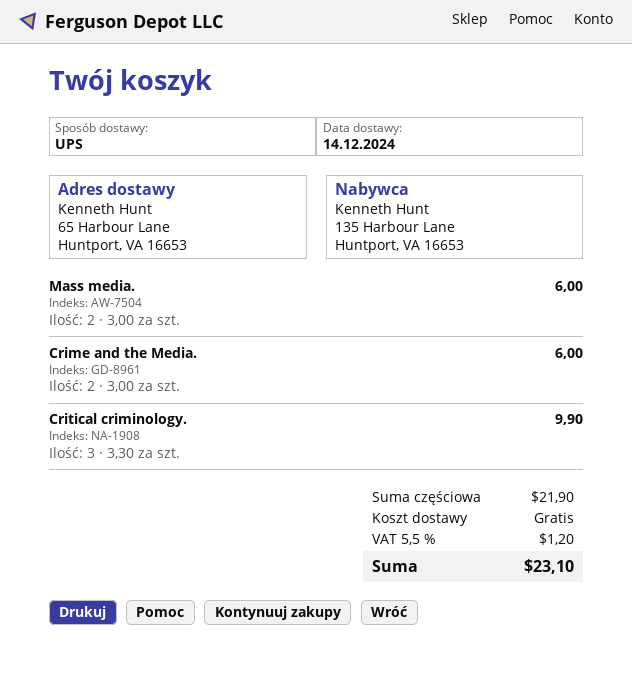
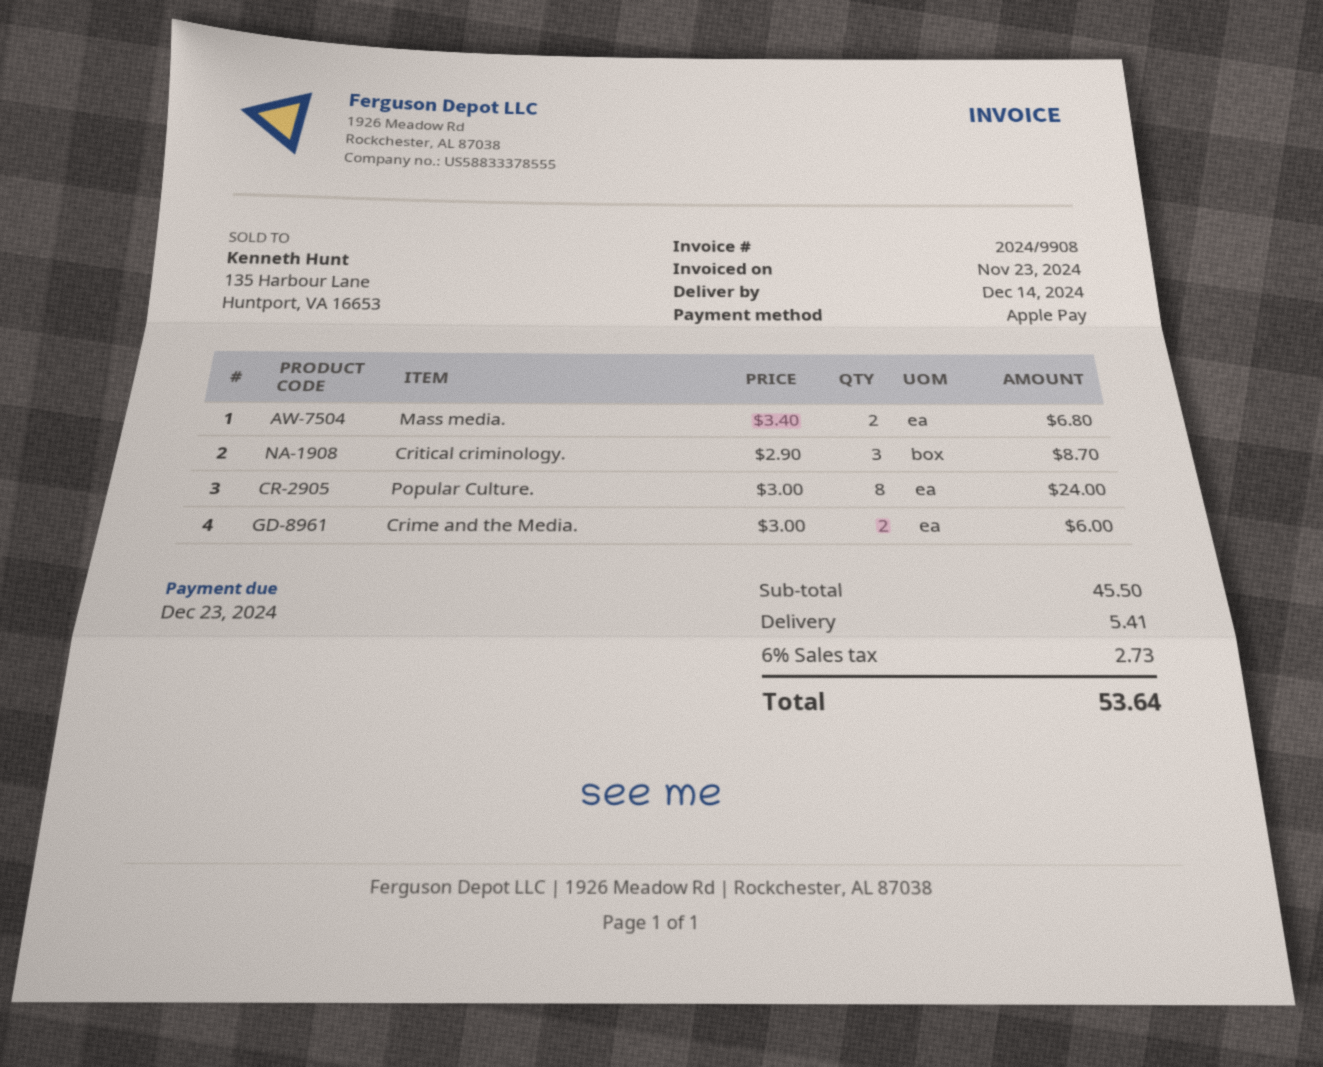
Mass media.: 2 x 3.00 = 6.00 -> 2 x 3.40 = 6.80
Critical criminology.: 3 x 3.30 = 9.90 -> 3 x 2.90 = 8.70
Popular Culture.: none -> 8 x 3.00 = 24.00
subtotal: 21.90 -> 45.50
shipping: 0.00 -> 5.41
tax: 5.5% = 1.20 -> 6% = 2.73
total: 23.10 -> 53.64

